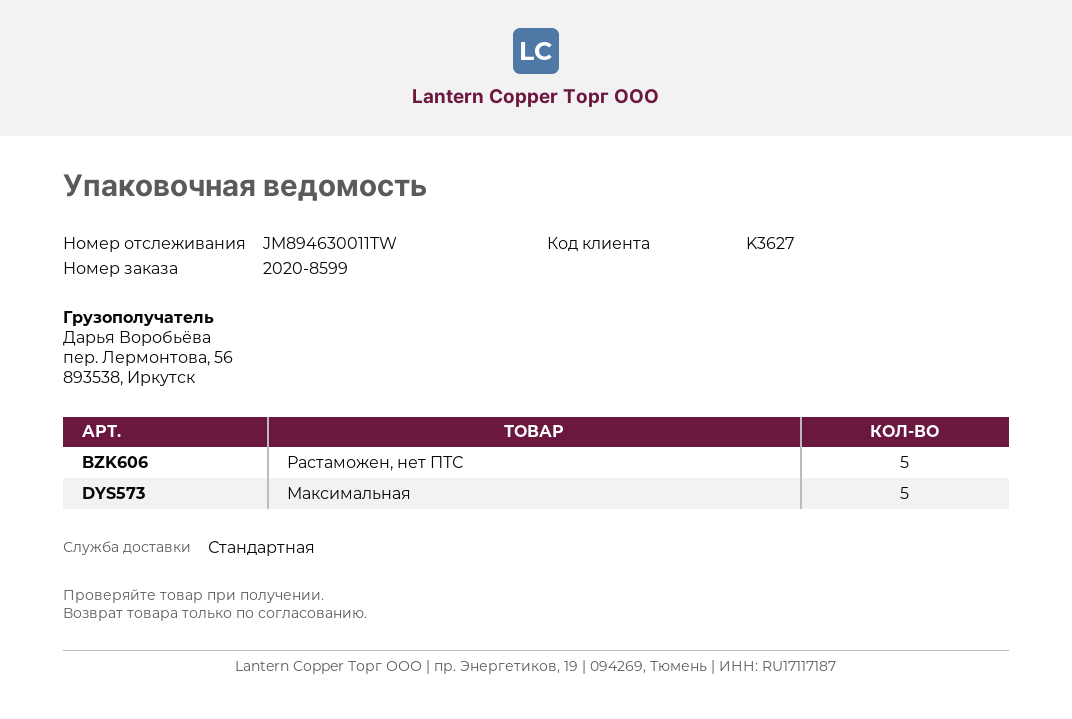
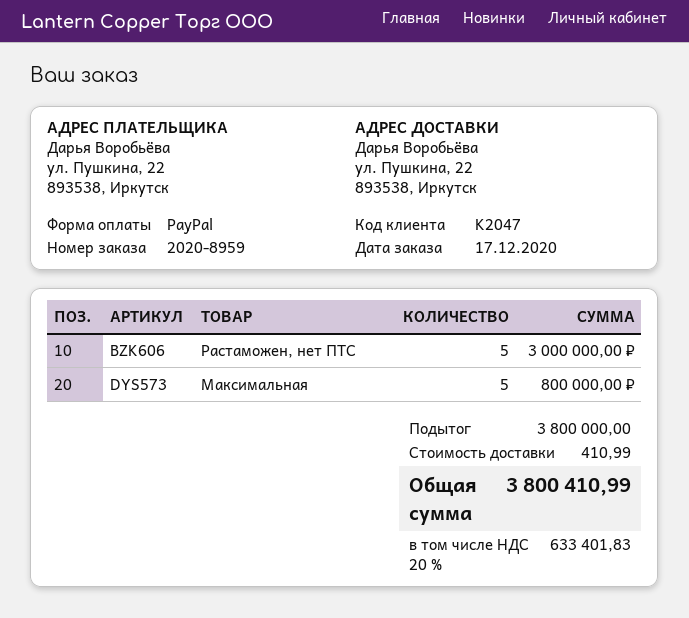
order number: 2020-8599 -> 2020-8959
customer number: K3627 -> K2047
ship to: пер. Лермонтова, 56, 893538, Иркутск -> ул. Пушкина, 22, 893538, Иркутск

